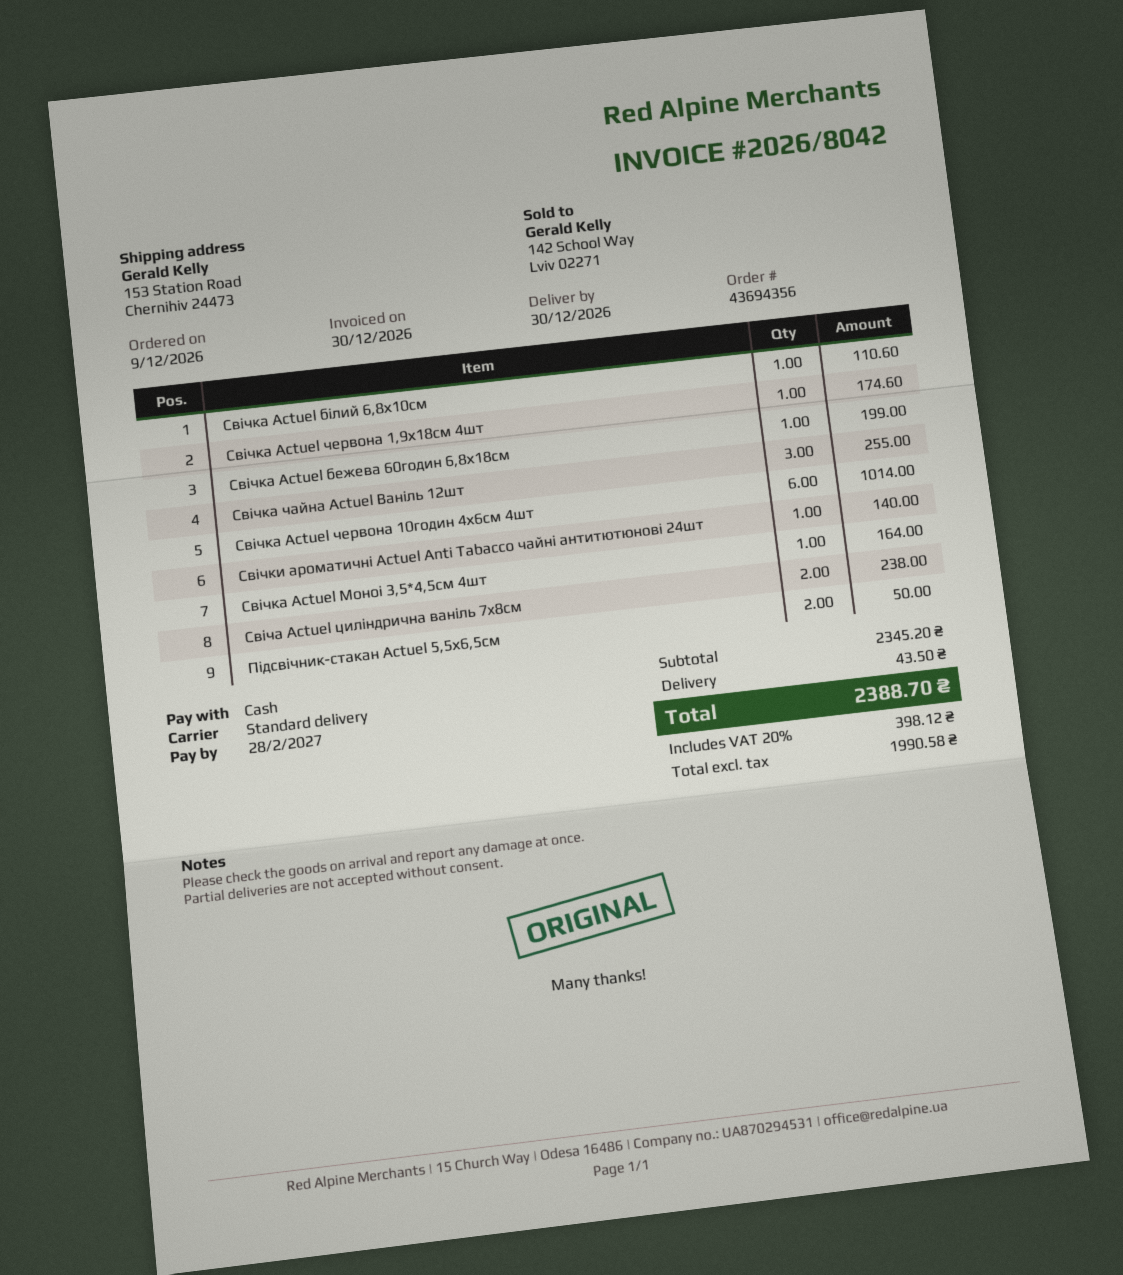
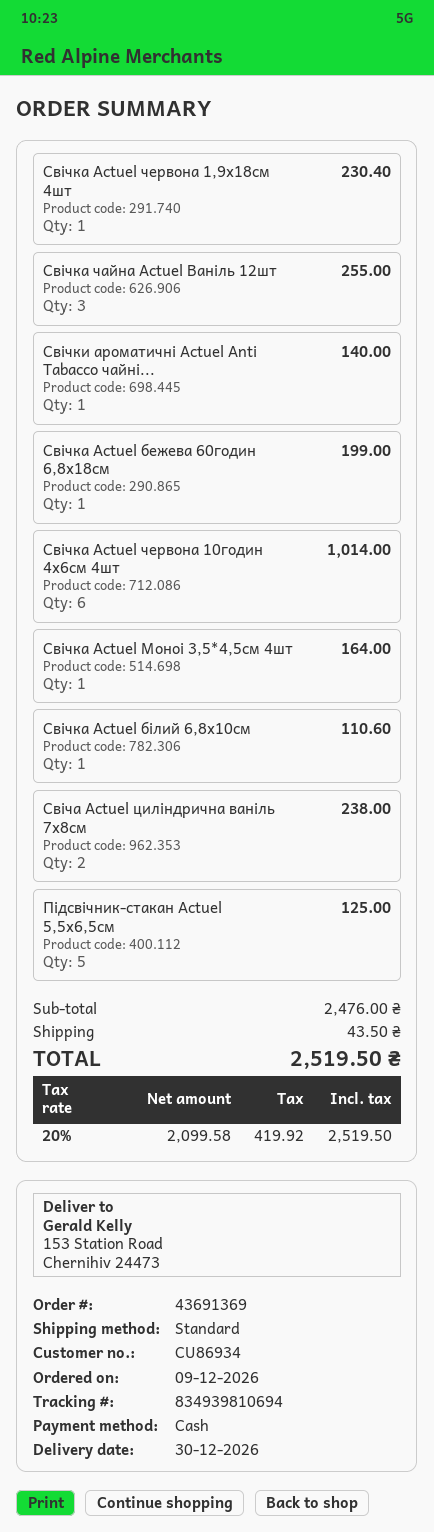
order number: 43694356 -> 43691369
Свічка Actuel червона 1,9х18см 4шт: 1 for 174.60 -> 1 for 230.40
Підсвічник-стакан Actuel 5,5х6,5см: 2 for 50.00 -> 5 for 125.00
subtotal: 2345.20 -> 2476.00
net: 1990.58 -> 2099.58
tax: 20% = 398.12 -> 20% = 419.92
total: 2388.70 -> 2519.50

